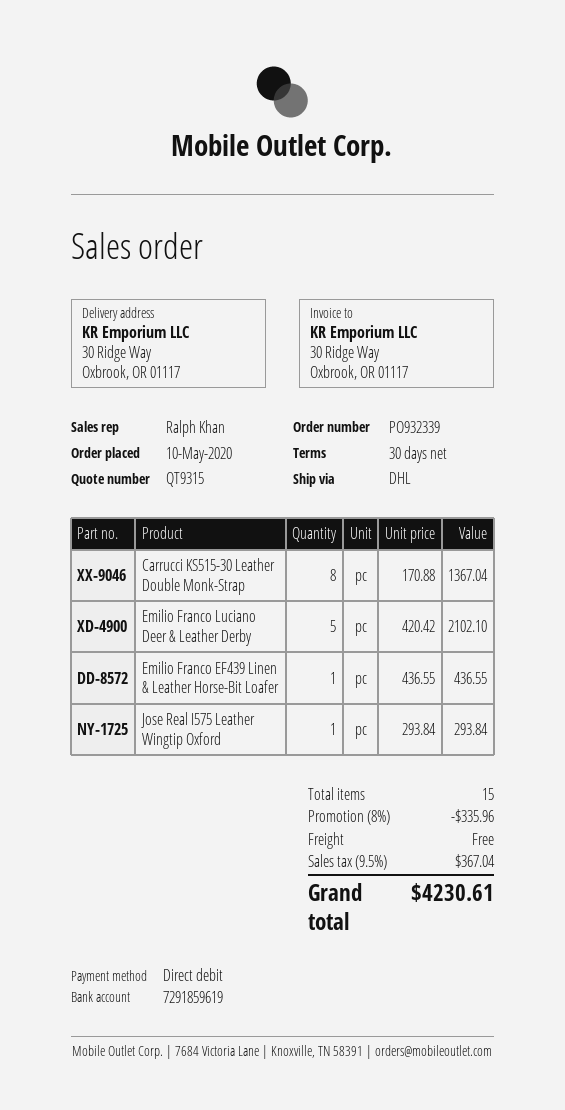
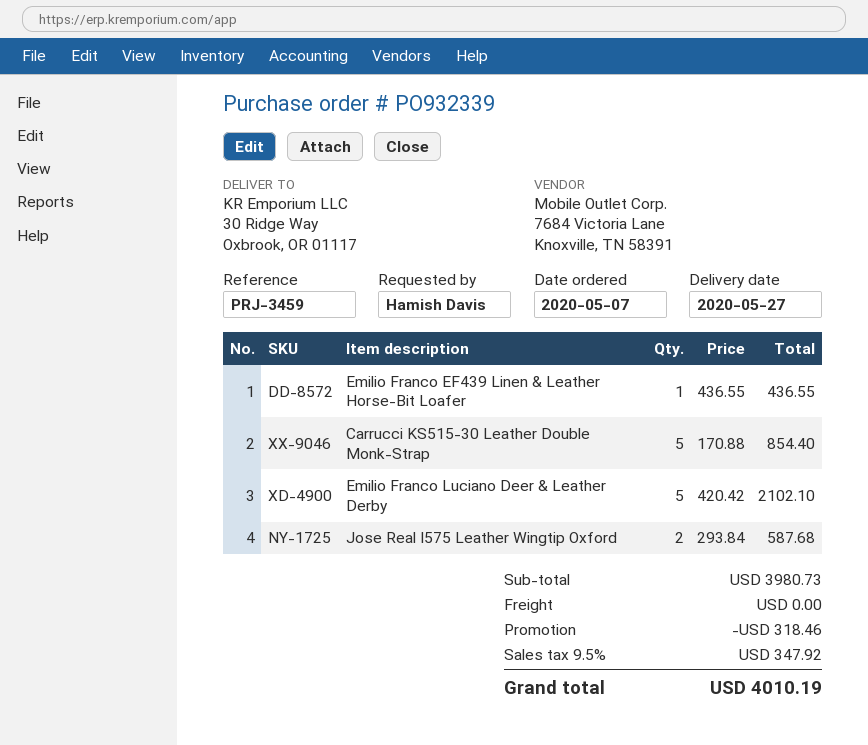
order date: 2020-05-10 -> 2020-05-07
Carrucci KS515-30 Leather Double Monk-Strap: 8 x 170.88 = 1367.04 -> 5 x 170.88 = 854.40
Jose Real I575 Leather Wingtip Oxford: 1 x 293.84 = 293.84 -> 2 x 293.84 = 587.68
discount: 335.96 -> 318.46
tax: 9.5% = 367.04 -> 9.5% = 347.92
total: 4230.61 -> 4010.19

